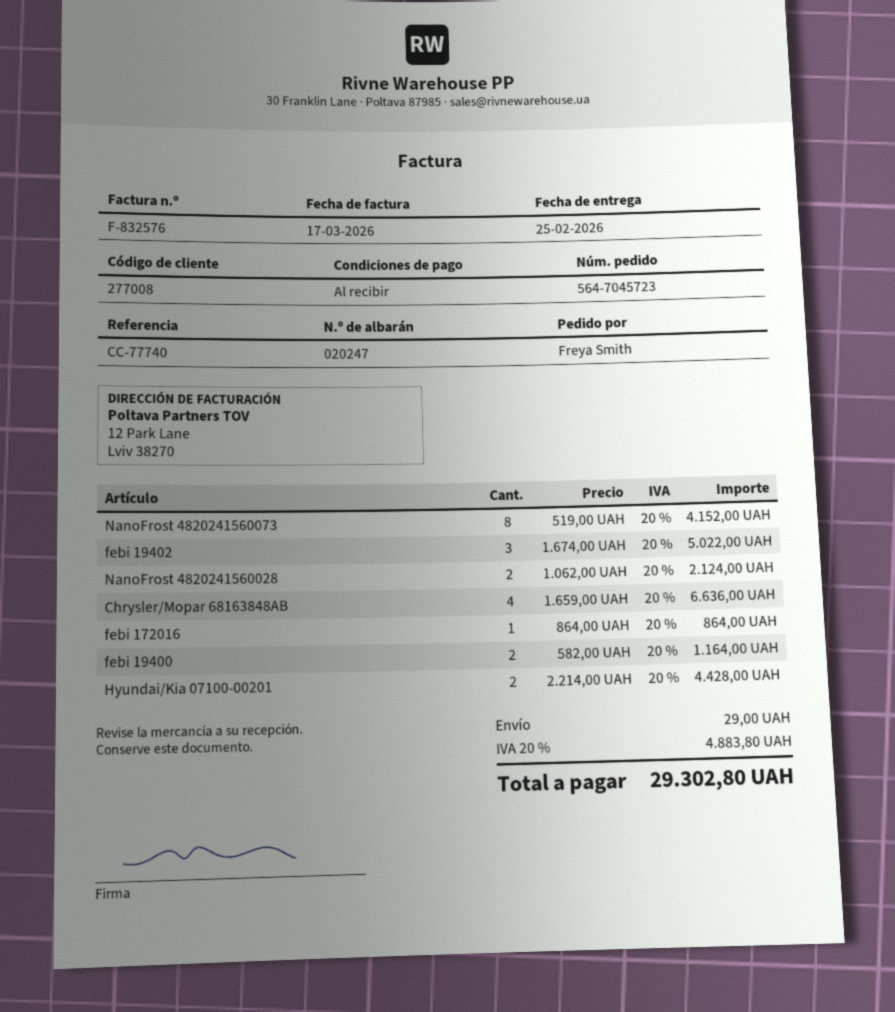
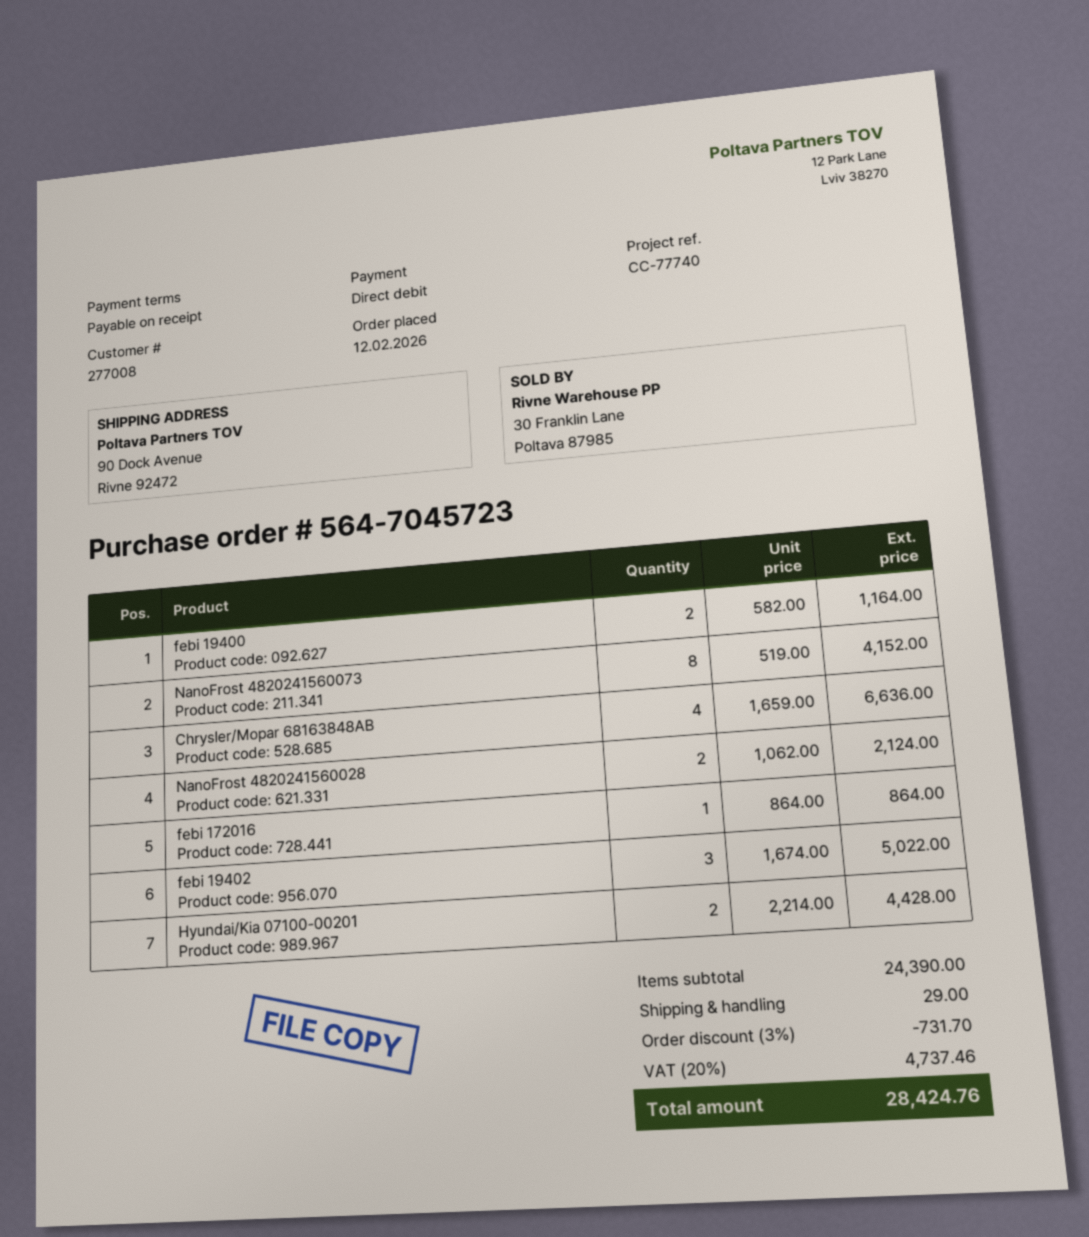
discount: none -> 3% = 731.70
tax: 20% = 4883.80 -> 20% = 4737.46
total: 29302.80 -> 28424.76

